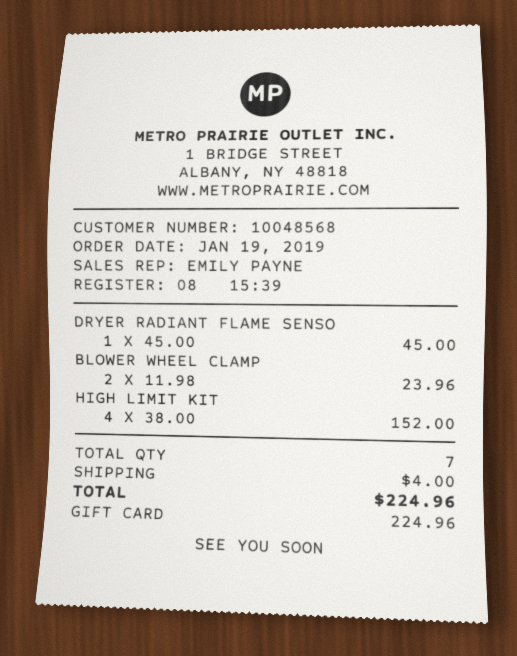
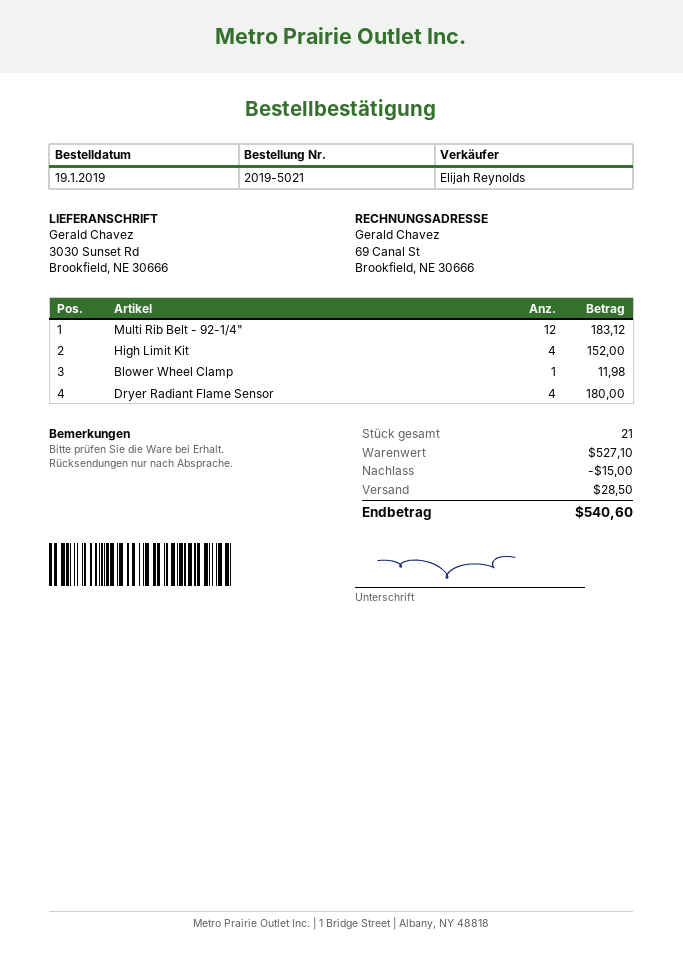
sales rep: EMILY PAYNE -> Elijah Reynolds
DRYER RADIANT FLAME SENSO: 1 for 45.00 -> 4 for 180.00
BLOWER WHEEL CLAMP: 2 for 23.96 -> 1 for 11.98
Multi Rib Belt - 92-1/4": none -> 12 for 183.12
total quantity: 7 -> 21
discount: none -> 15.00
shipping: 4.00 -> 28.50
total: 224.96 -> 540.60

